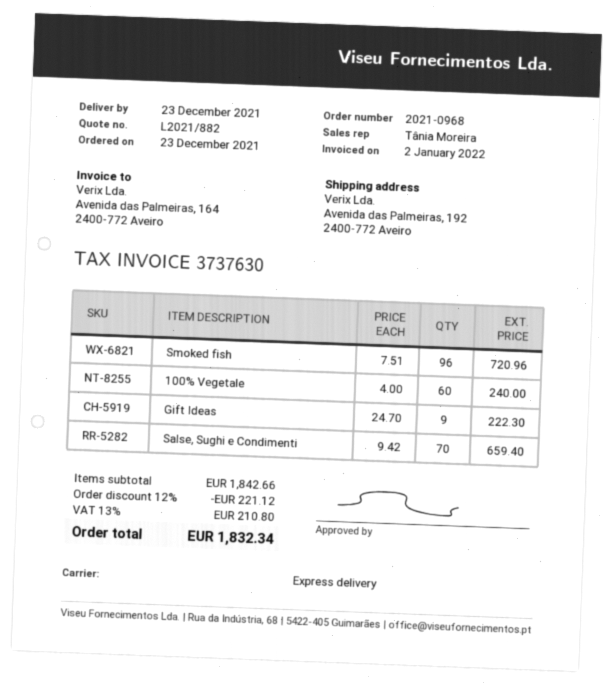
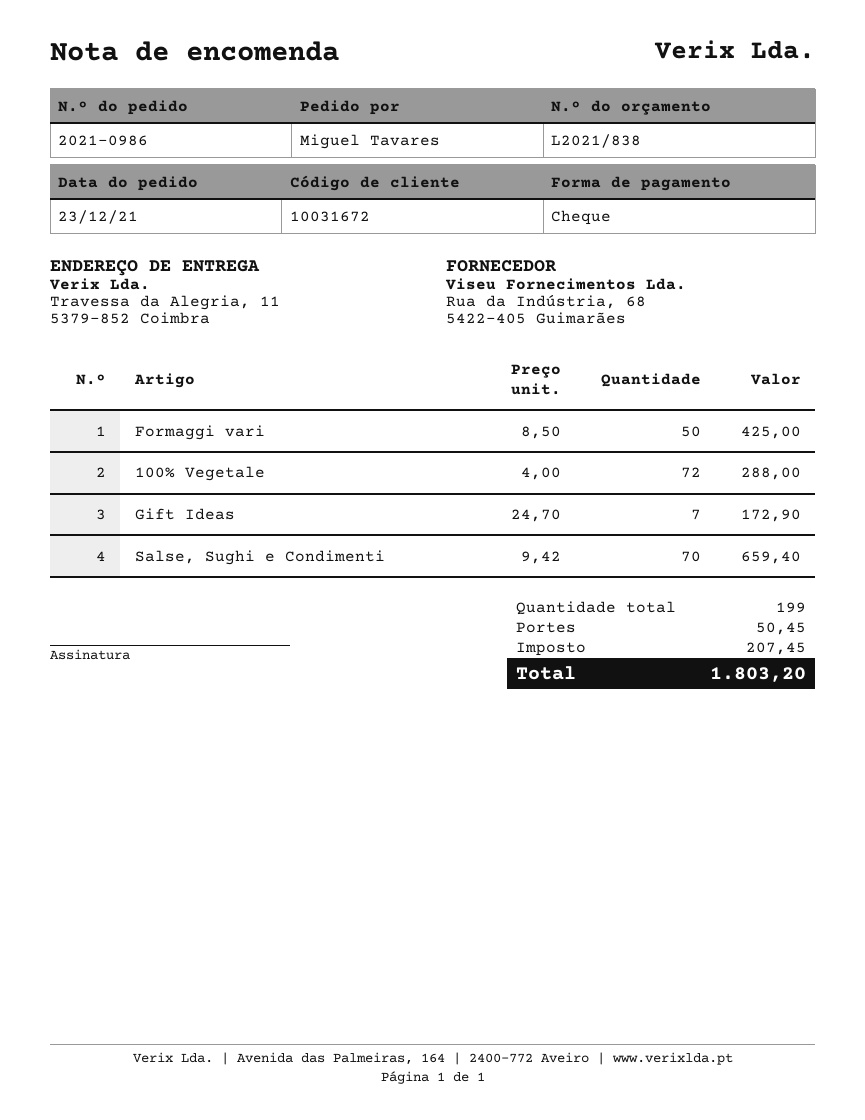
quote number: L2021/882 -> L2021/838
order number: 2021-0968 -> 2021-0986
ship to: Avenida das Palmeiras, 192, 2400-772 Aveiro -> Travessa da Alegria, 11, 5379-852 Coimbra
Smoked fish: 96 x 7.51 = 720.96 -> none
100% Vegetale: 60 x 4.00 = 240.00 -> 72 x 4.00 = 288.00
Gift Ideas: 9 x 24.70 = 222.30 -> 7 x 24.70 = 172.90
Formaggi vari: none -> 50 x 8.50 = 425.00
discount: 12% = 221.12 -> none
shipping: none -> 50.45
tax: 210.80 -> 207.45
total: 1832.34 -> 1803.20

